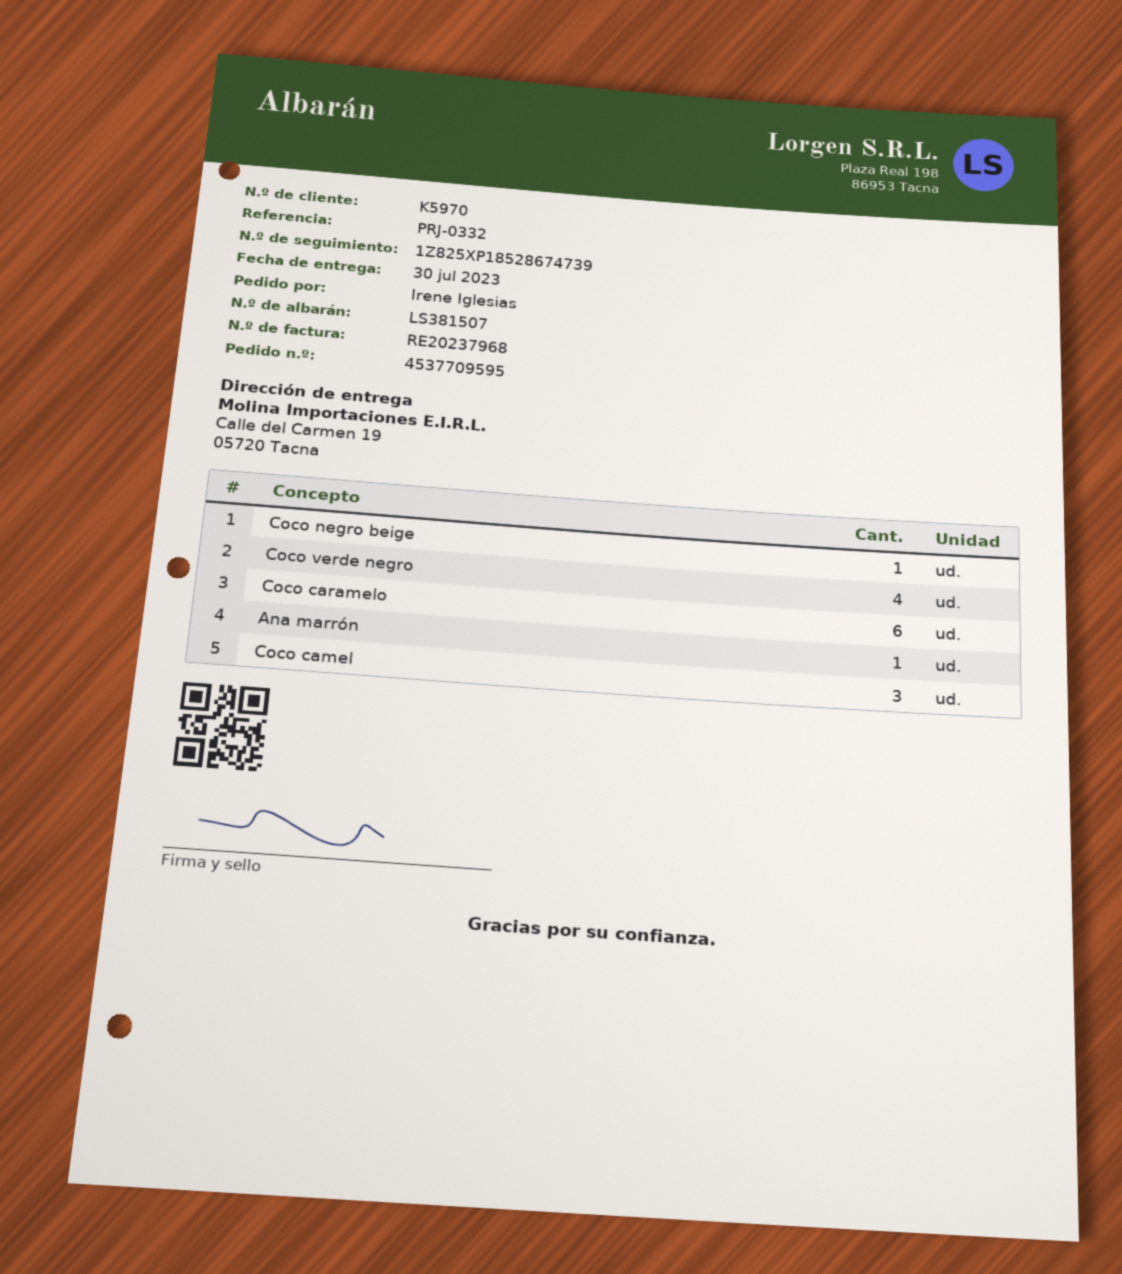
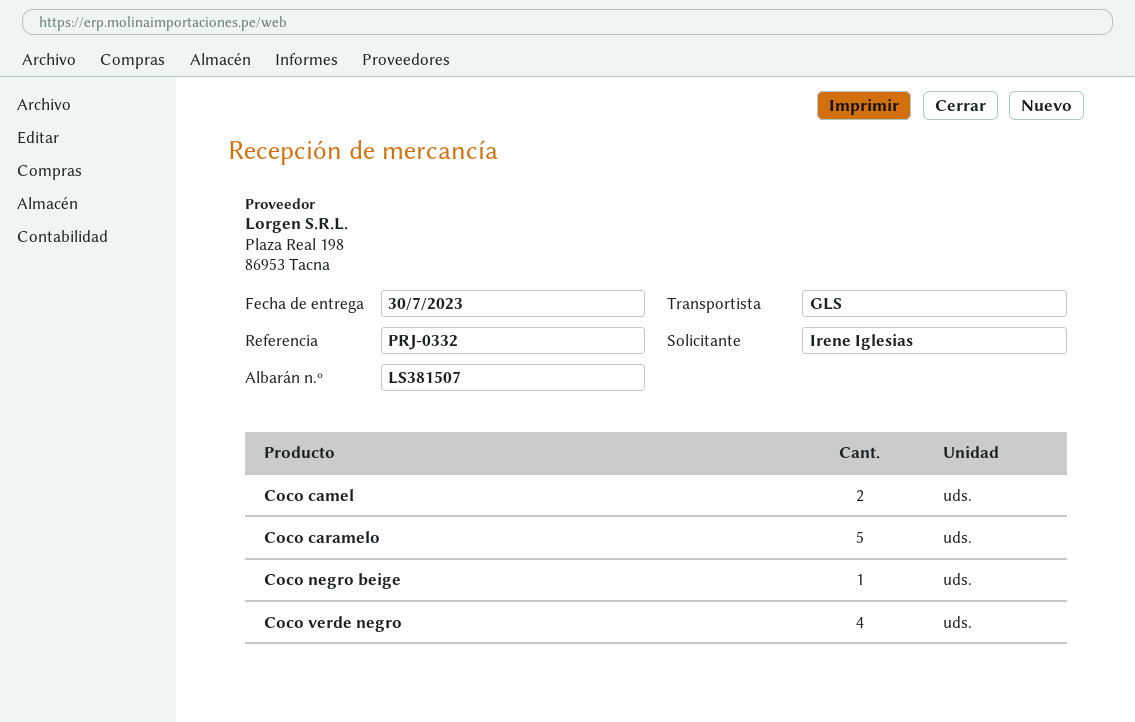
Coco caramelo: 6 -> 5
Ana marrón: 1 -> none
Coco camel: 3 -> 2

